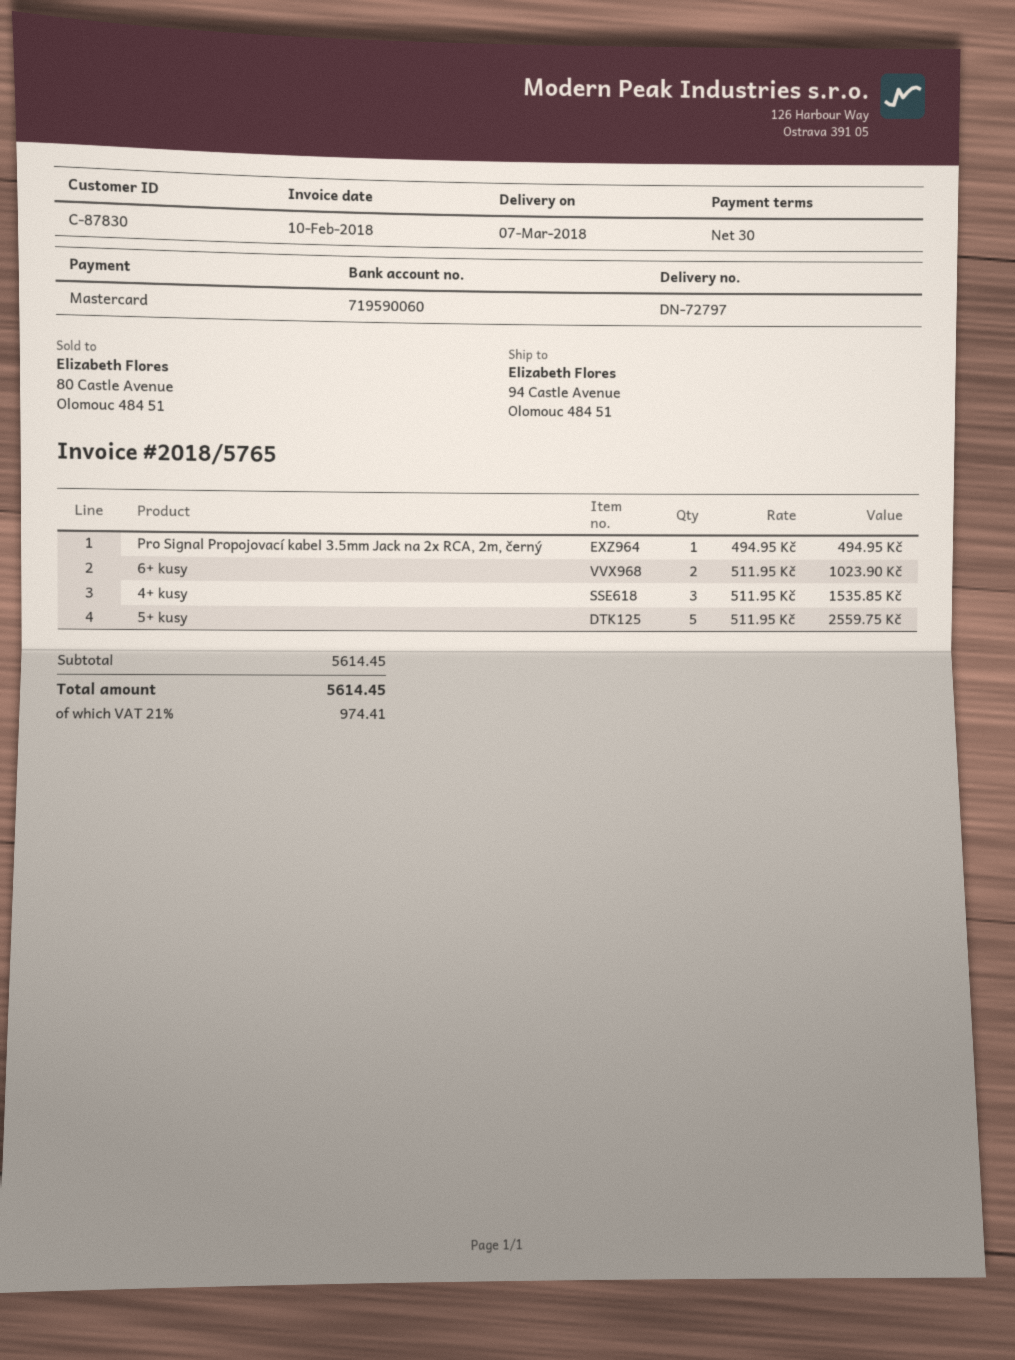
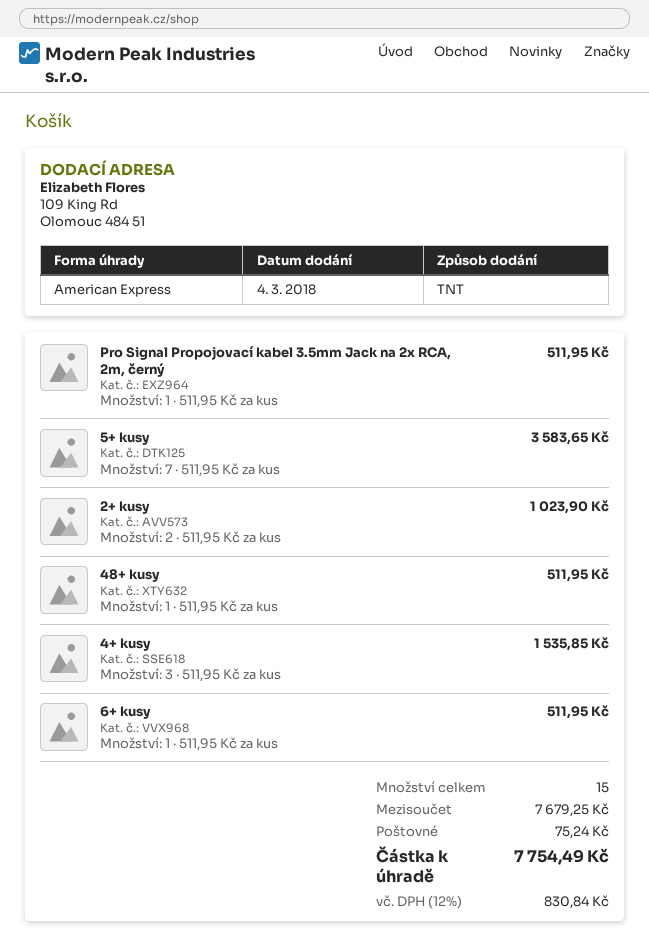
delivery date: 2018-03-07 -> 2018-03-04
payment method: Mastercard -> American Express
ship to: 94 Castle Avenue, Olomouc 484 51 -> 109 King Rd, Olomouc 484 51
Pro Signal Propojovací kabel 3.5mm Jack na 2x RCA, 2m, černý: 1 x 494.95 = 494.95 -> 1 x 511.95 = 511.95
6+ kusy: 2 x 511.95 = 1023.90 -> 1 x 511.95 = 511.95
5+ kusy: 5 x 511.95 = 2559.75 -> 7 x 511.95 = 3583.65
2+ kusy: none -> 2 x 511.95 = 1023.90
48+ kusy: none -> 1 x 511.95 = 511.95
subtotal: 5614.45 -> 7679.25
shipping: none -> 75.24
tax: 21% = 974.41 -> 12% = 830.84
total: 5614.45 -> 7754.49

